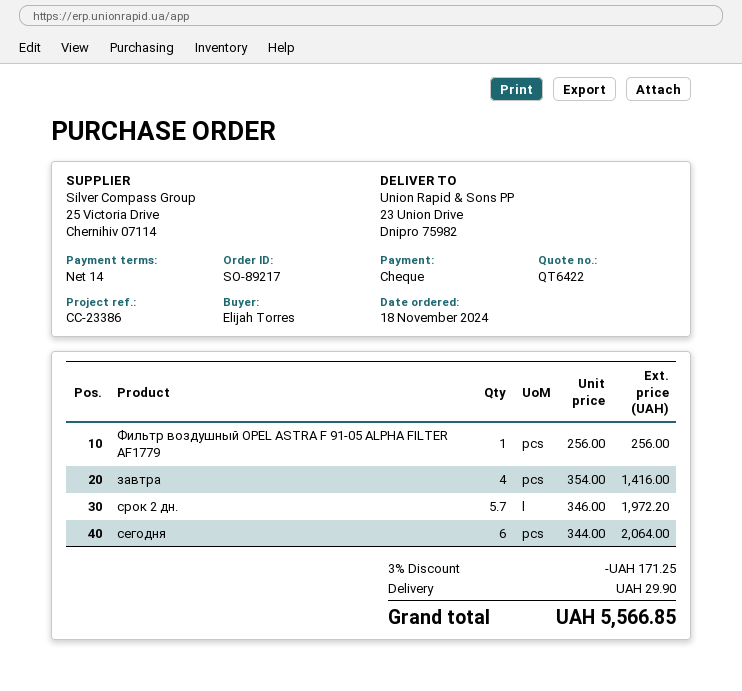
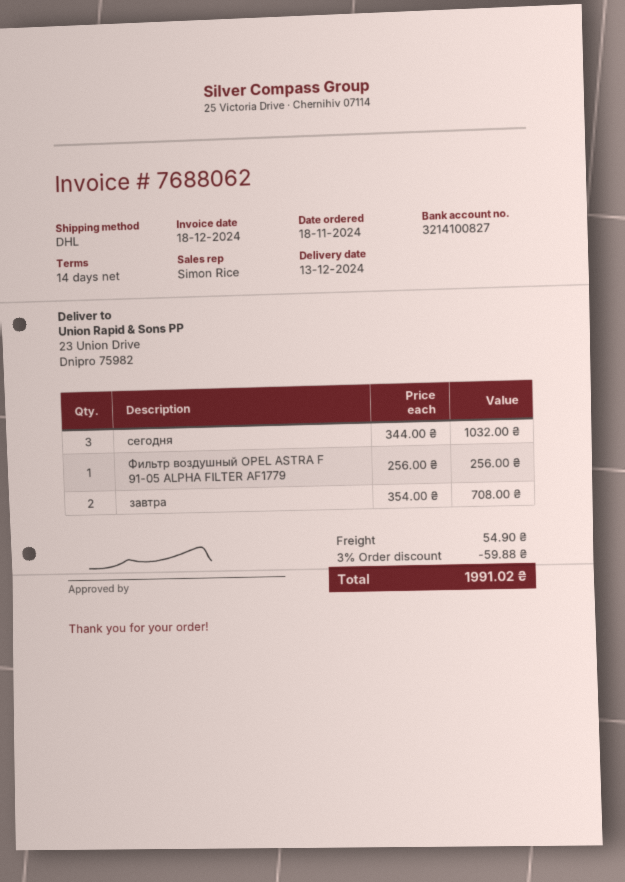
завтра: 4 x 354.00 = 1416.00 -> 2 x 354.00 = 708.00
срок 2 дн.: 5.7 x 346.00 = 1972.20 -> none
сегодня: 6 x 344.00 = 2064.00 -> 3 x 344.00 = 1032.00
discount: 3% = 171.25 -> 3% = 59.88
shipping: 29.90 -> 54.90
total: 5566.85 -> 1991.02

